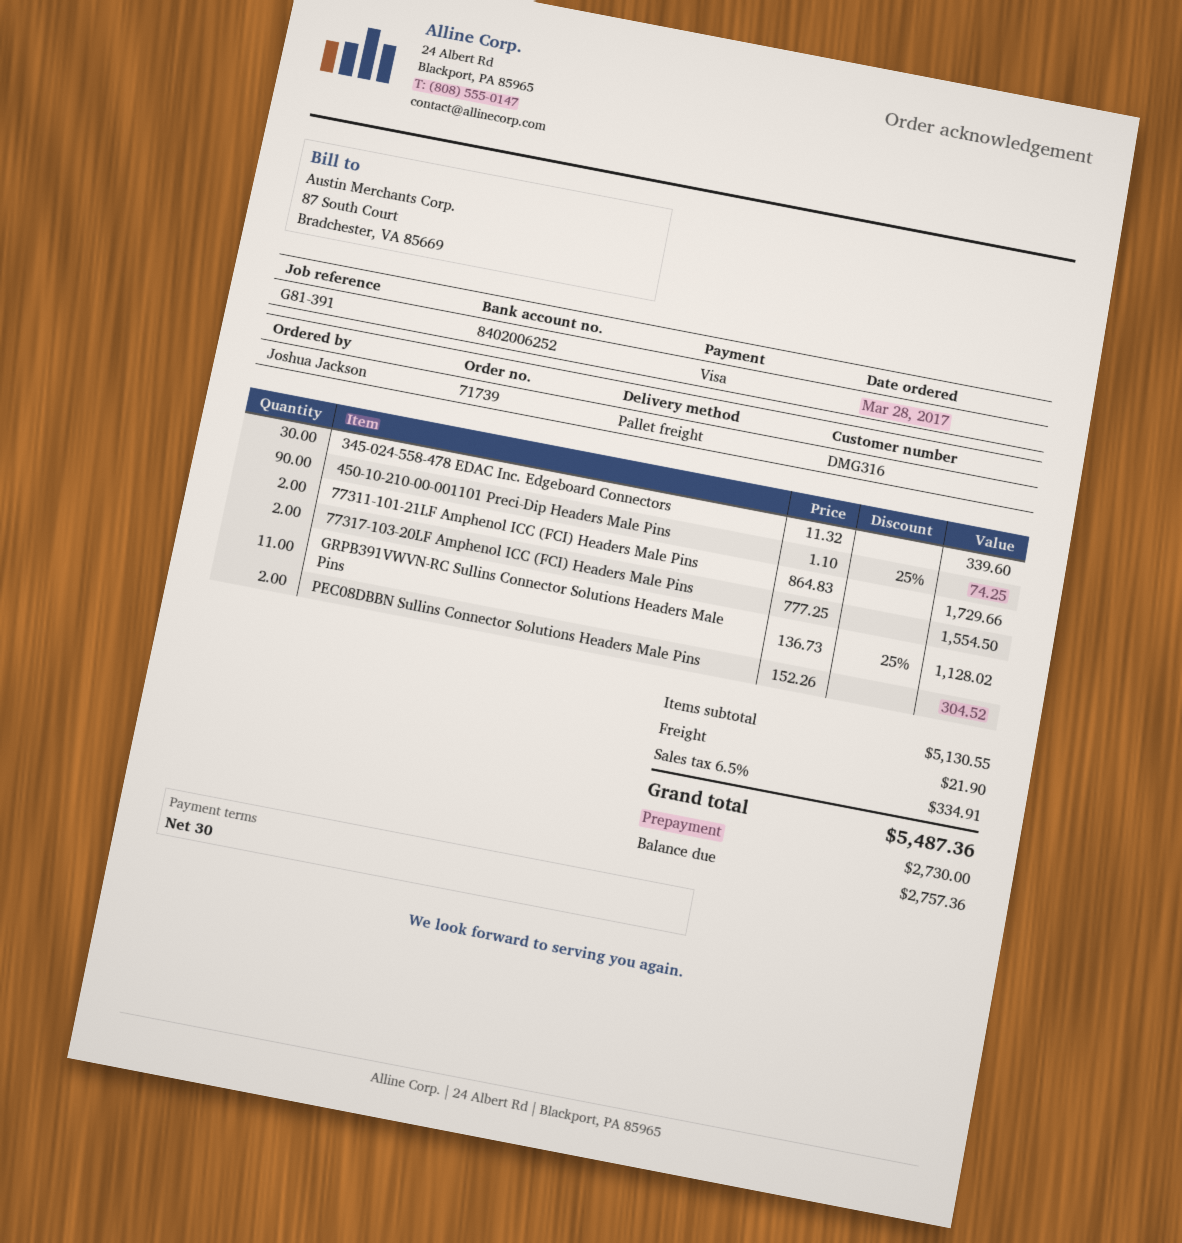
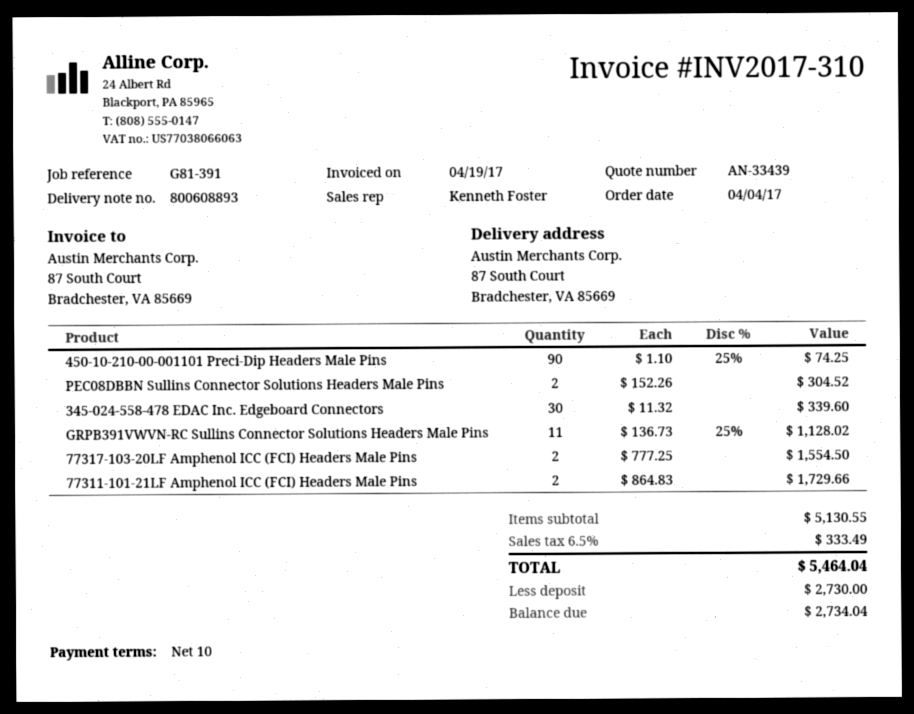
order date: 2017-03-28 -> 2017-04-04
payment terms: 30 days -> 10 days
shipping: 21.90 -> none
tax: 6.5% = 334.91 -> 6.5% = 333.49
total: 5487.36 -> 5464.04
balance: 2757.36 -> 2734.04

